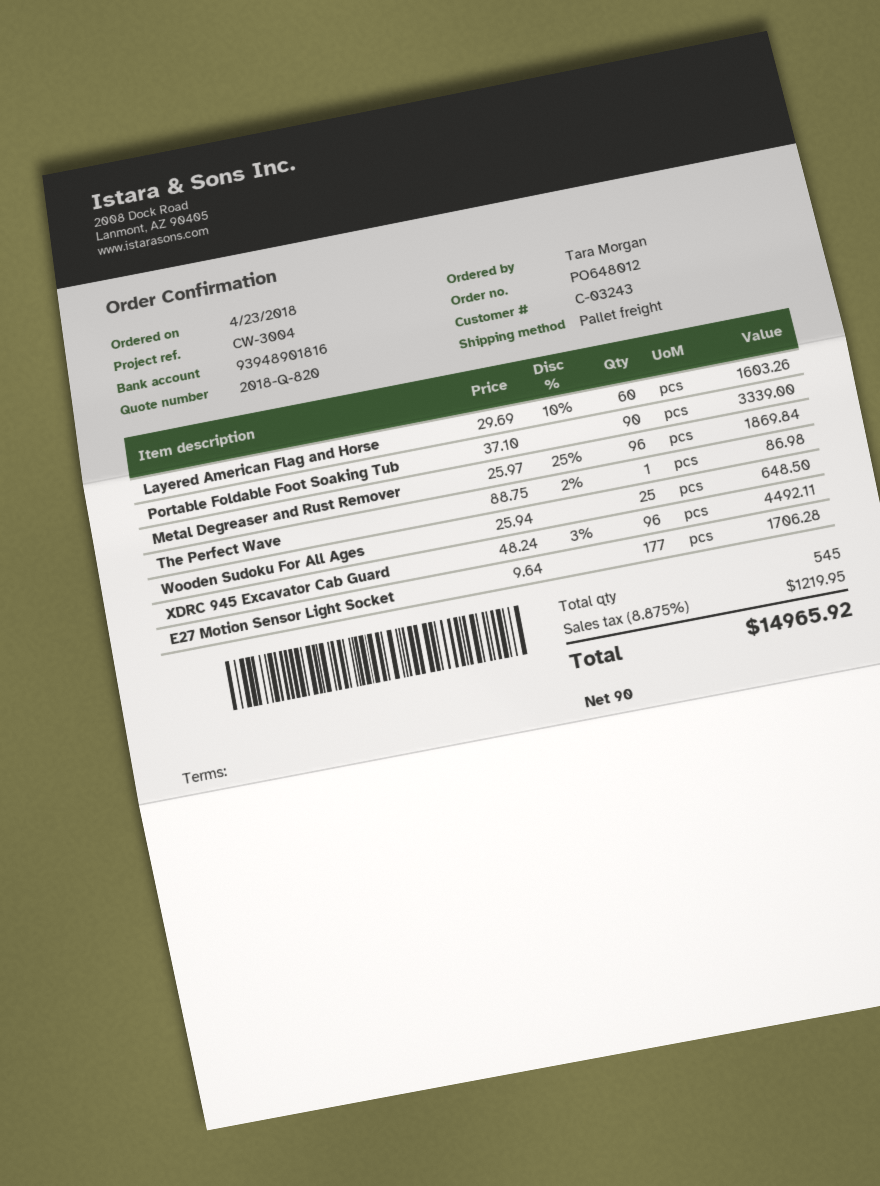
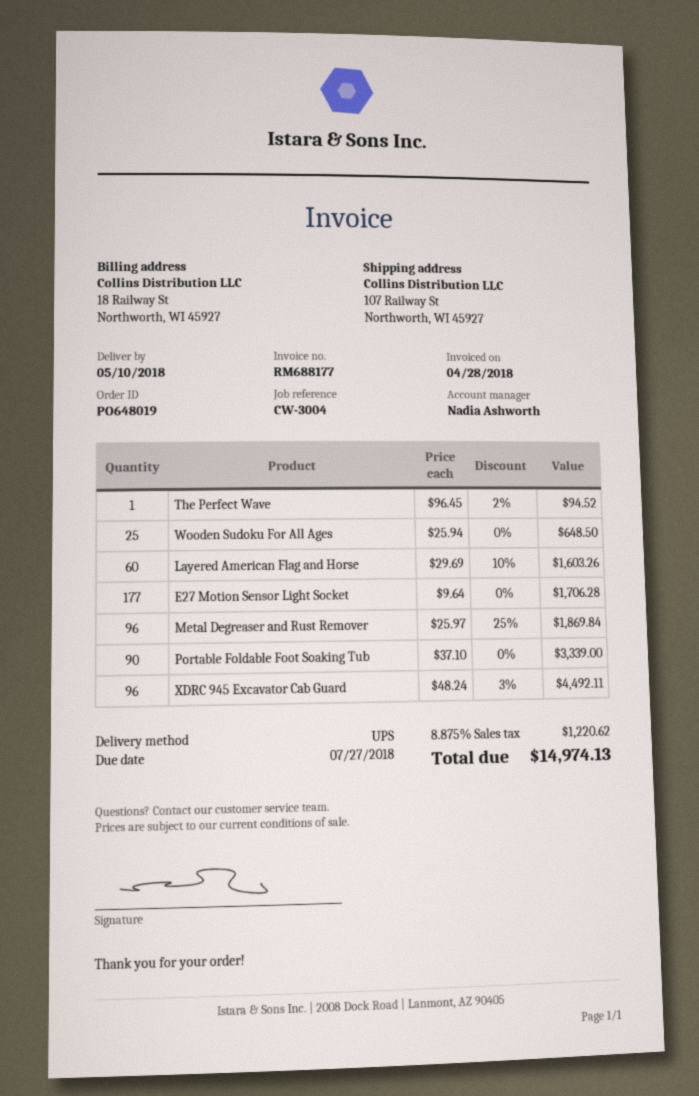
order number: PO648012 -> PO648019
shipping method: pallet freight -> UPS
The Perfect Wave: 1 x 88.75 - 2% = 86.98 -> 1 x 96.45 - 2% = 94.52
tax: 8.875% = 1219.95 -> 8.875% = 1220.62
total: 14965.92 -> 14974.13

